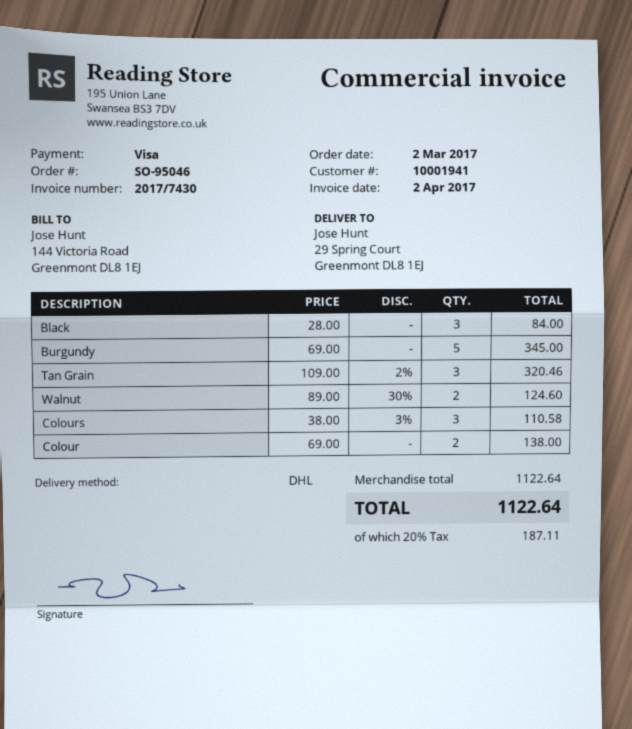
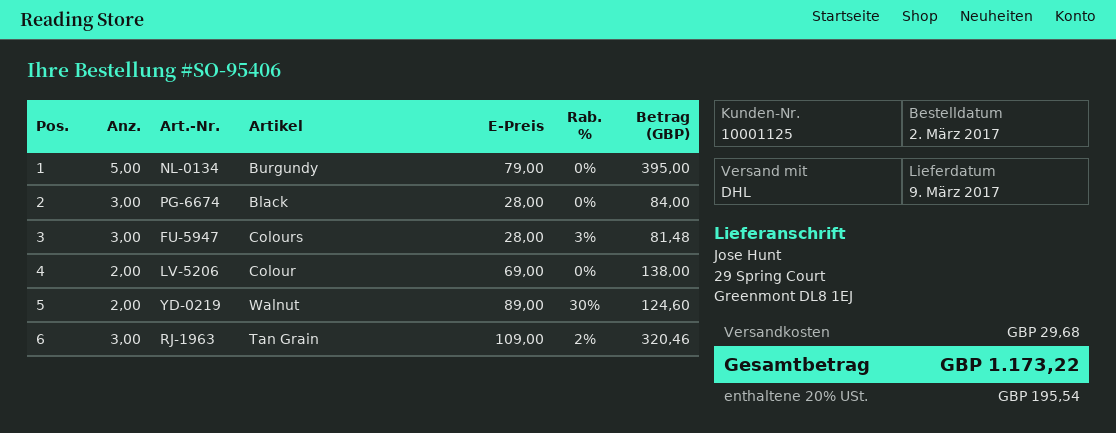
order number: SO-95046 -> SO-95406
customer number: 10001941 -> 10001125
Burgundy: 5 x 69.00 = 345.00 -> 5 x 79.00 = 395.00
Colours: 3 x 38.00 - 3% = 110.58 -> 3 x 28.00 - 3% = 81.48
shipping: none -> 29.68
tax: 20% = 187.11 -> 20% = 195.54
total: 1122.64 -> 1173.22

